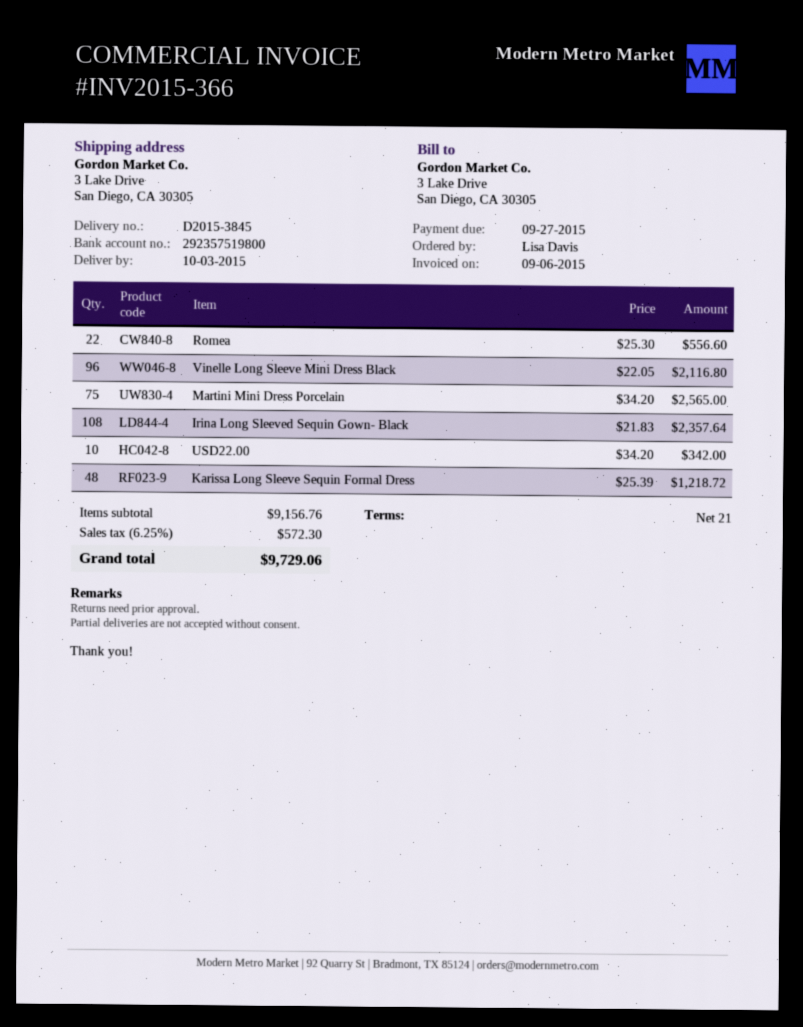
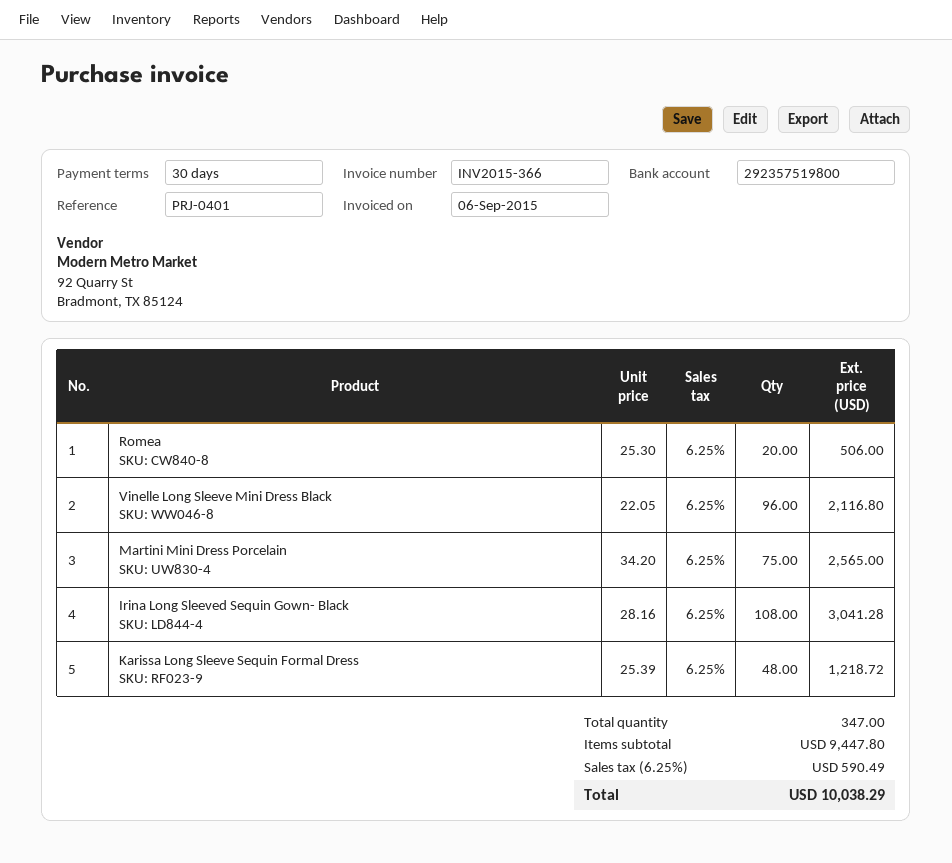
payment terms: 21 days -> 30 days
Romea: 22 x 25.30 = 556.60 -> 20 x 25.30 = 506.00
Irina Long Sleeved Sequin Gown- Black: 108 x 21.83 = 2357.64 -> 108 x 28.16 = 3041.28
USD22.00: 10 x 34.20 = 342.00 -> none
subtotal: 9156.76 -> 9447.80
tax: 6.25% = 572.30 -> 6.25% = 590.49
total: 9729.06 -> 10038.29

